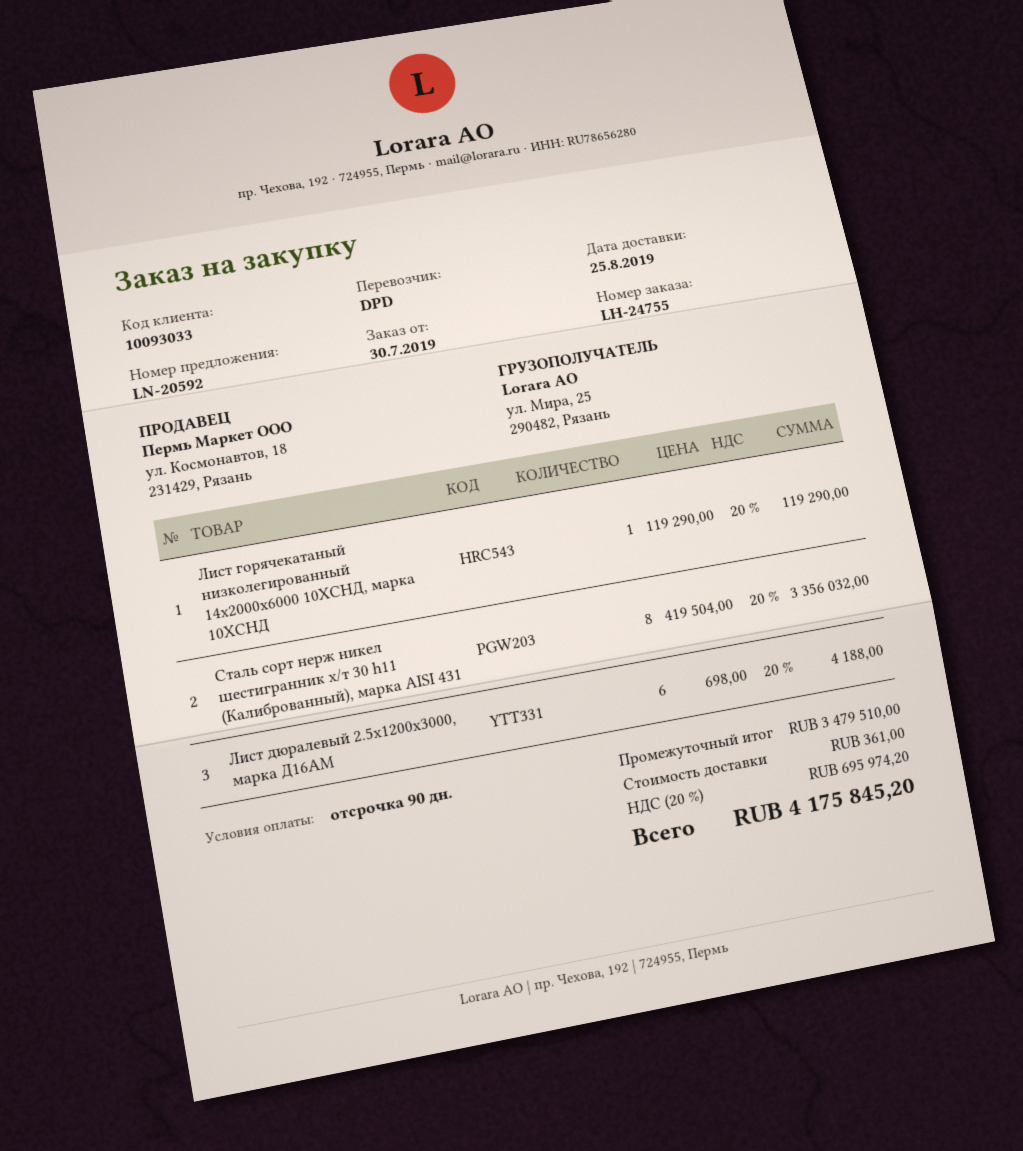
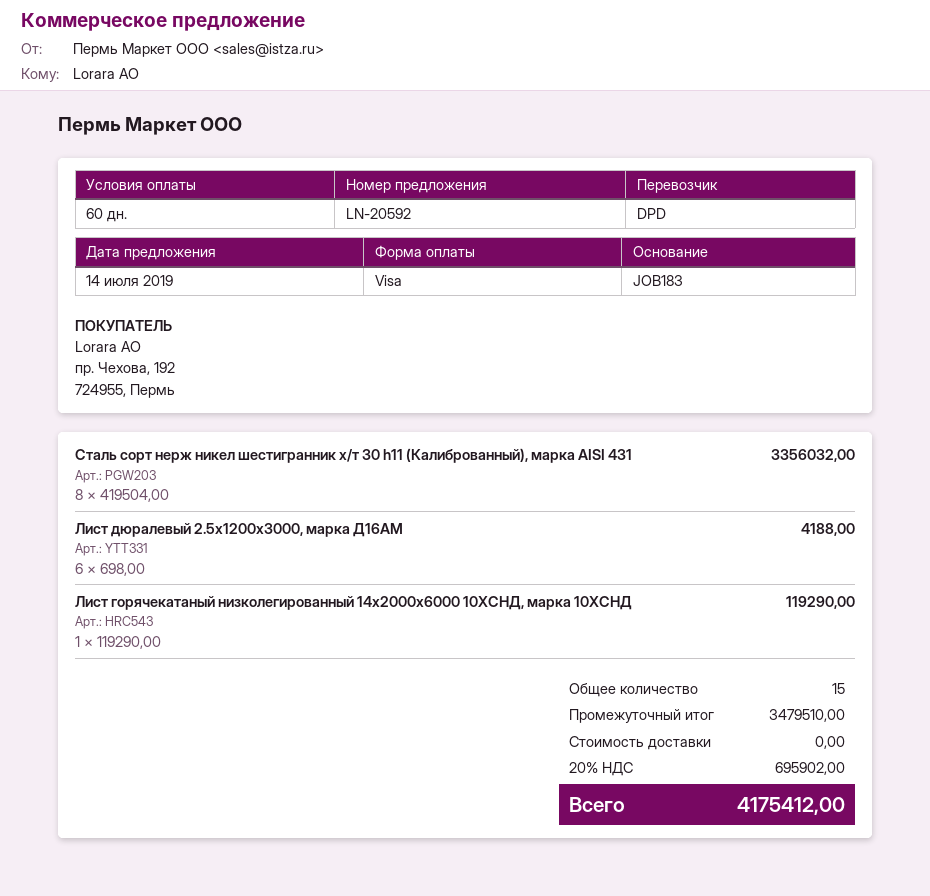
payment terms: 90 days -> 60 days
shipping: 361.00 -> 0.00
tax: 20% = 695974.20 -> 20% = 695902.00
total: 4175845.20 -> 4175412.00

